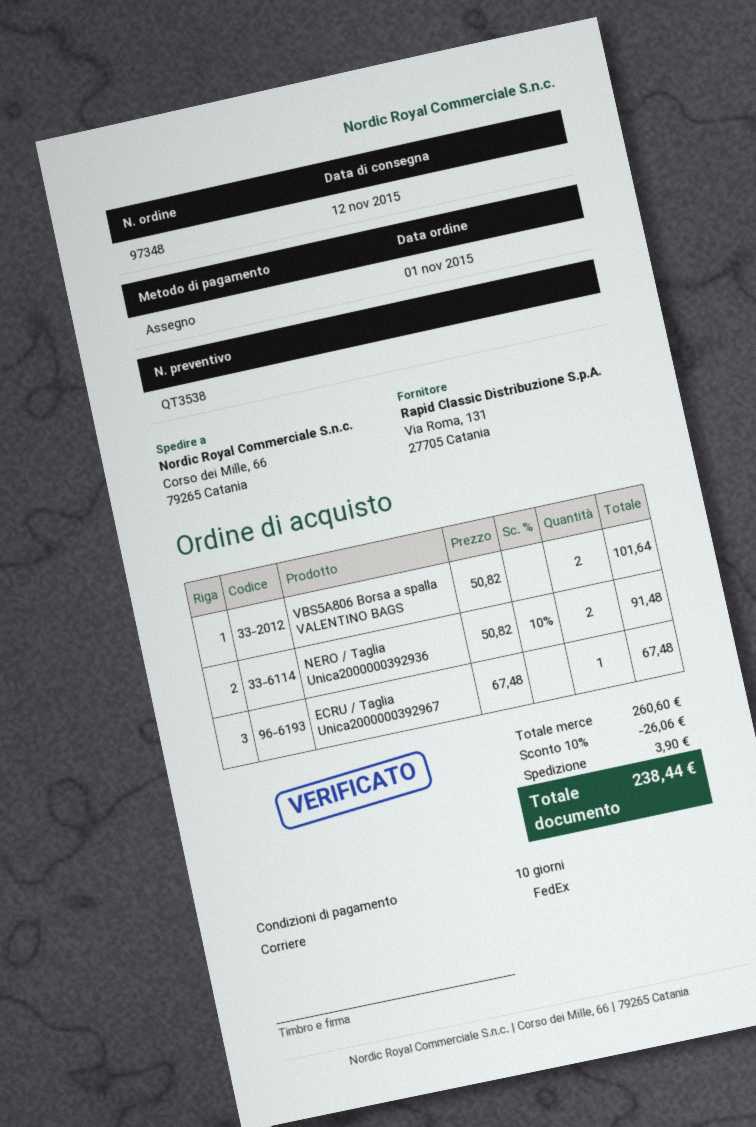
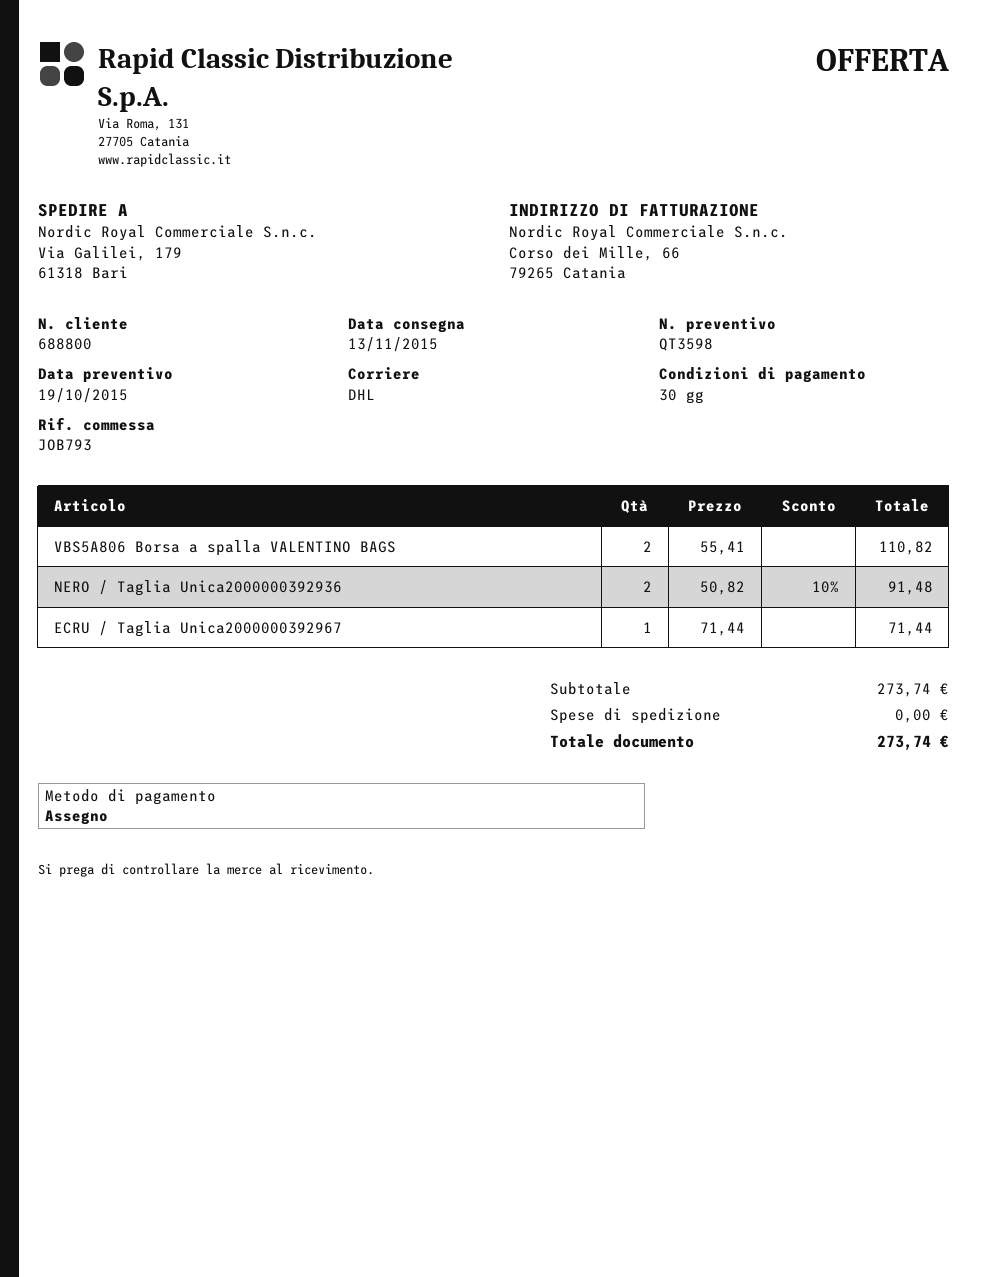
quote number: QT3538 -> QT3598
delivery date: 2015-11-12 -> 2015-11-13
payment terms: 10 days -> 30 days
shipping method: FedEx -> DHL
ship to: Corso dei Mille, 66, 79265 Catania -> Via Galilei, 179, 61318 Bari
VBS5A806 Borsa a spalla VALENTINO BAGS: 2 x 50.82 = 101.64 -> 2 x 55.41 = 110.82
ECRU / Taglia Unica2000000392967: 1 x 67.48 = 67.48 -> 1 x 71.44 = 71.44
subtotal: 260.60 -> 273.74
discount: 10% = 26.06 -> none
shipping: 3.90 -> 0.00
total: 238.44 -> 273.74

